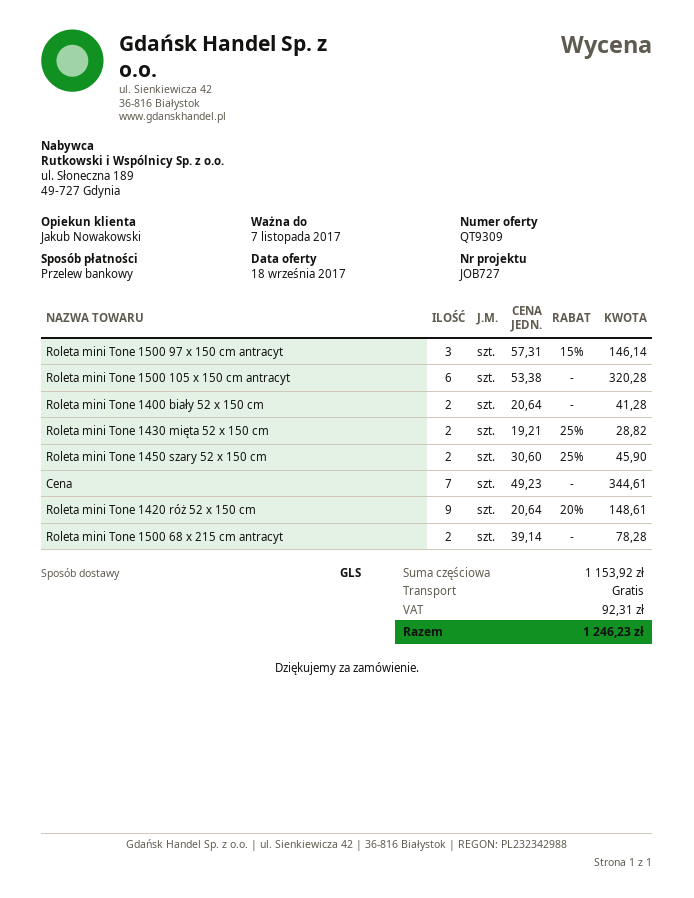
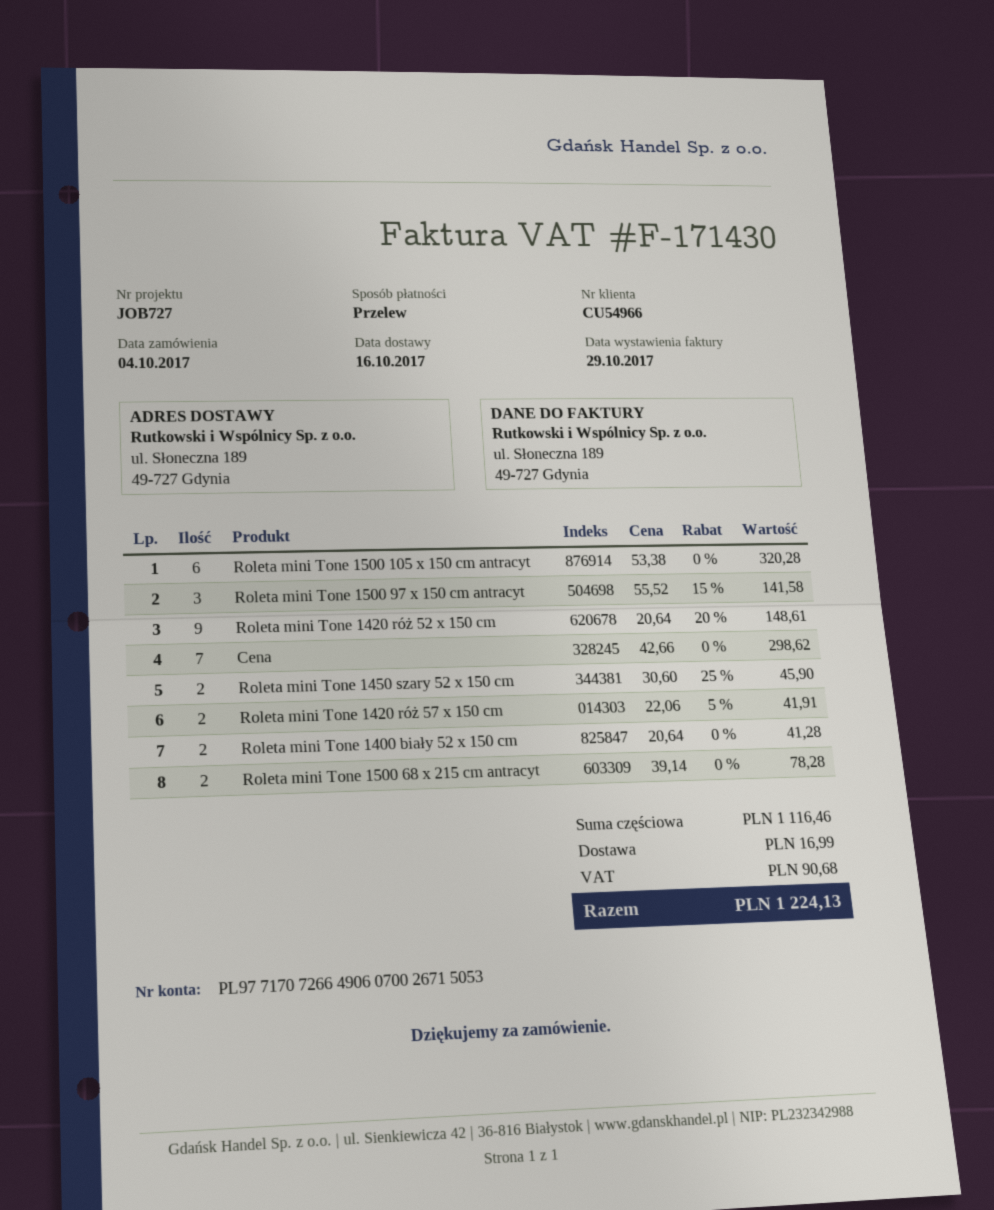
Roleta mini Tone 1500 97 x 150 cm antracyt: 3 x 57.31 - 15% = 146.14 -> 3 x 55.52 - 15% = 141.58
Roleta mini Tone 1430 mięta 52 x 150 cm: 2 x 19.21 - 25% = 28.82 -> none
Cena: 7 x 49.23 = 344.61 -> 7 x 42.66 = 298.62
Roleta mini Tone 1420 róż 57 x 150 cm: none -> 2 x 22.06 - 5% = 41.91
subtotal: 1153.92 -> 1116.46
shipping: 0.00 -> 16.99
tax: 92.31 -> 90.68
total: 1246.23 -> 1224.13

